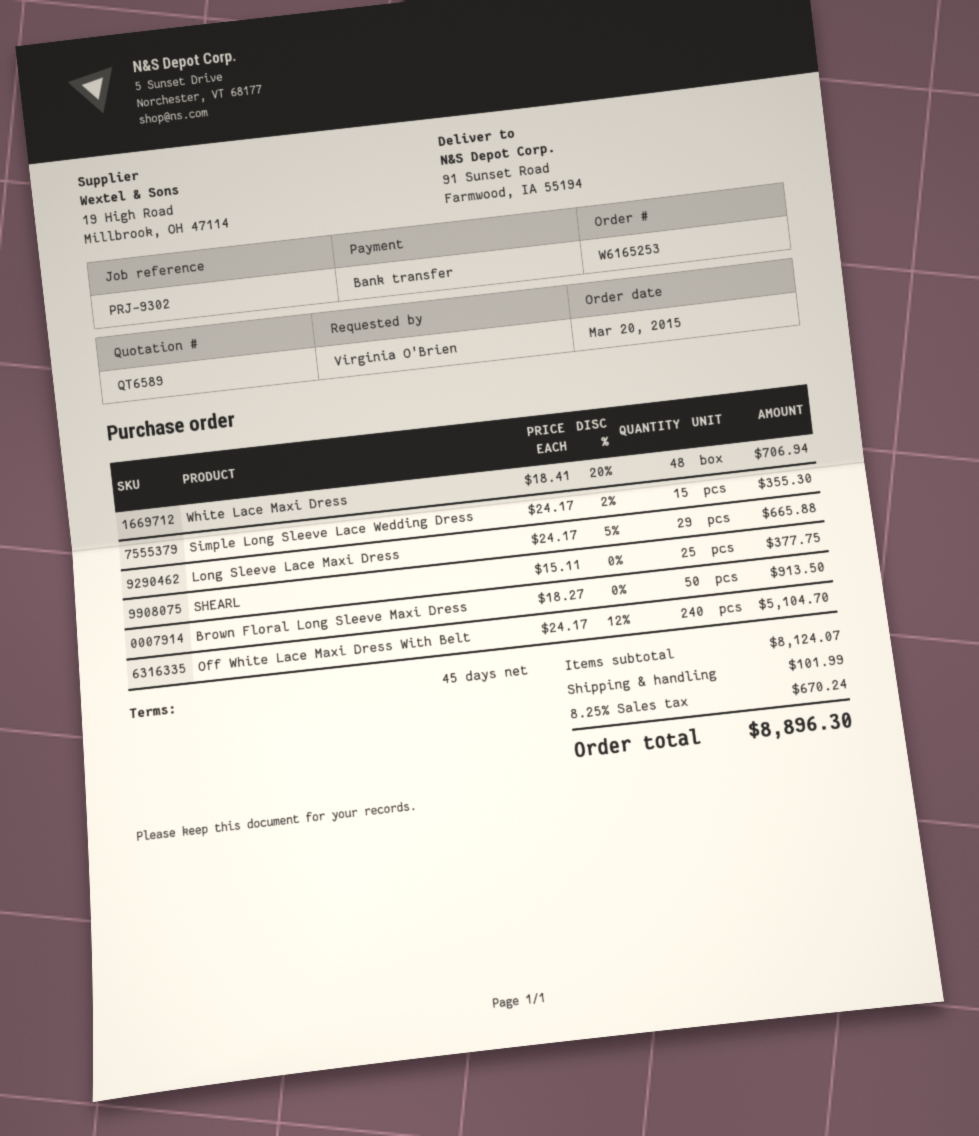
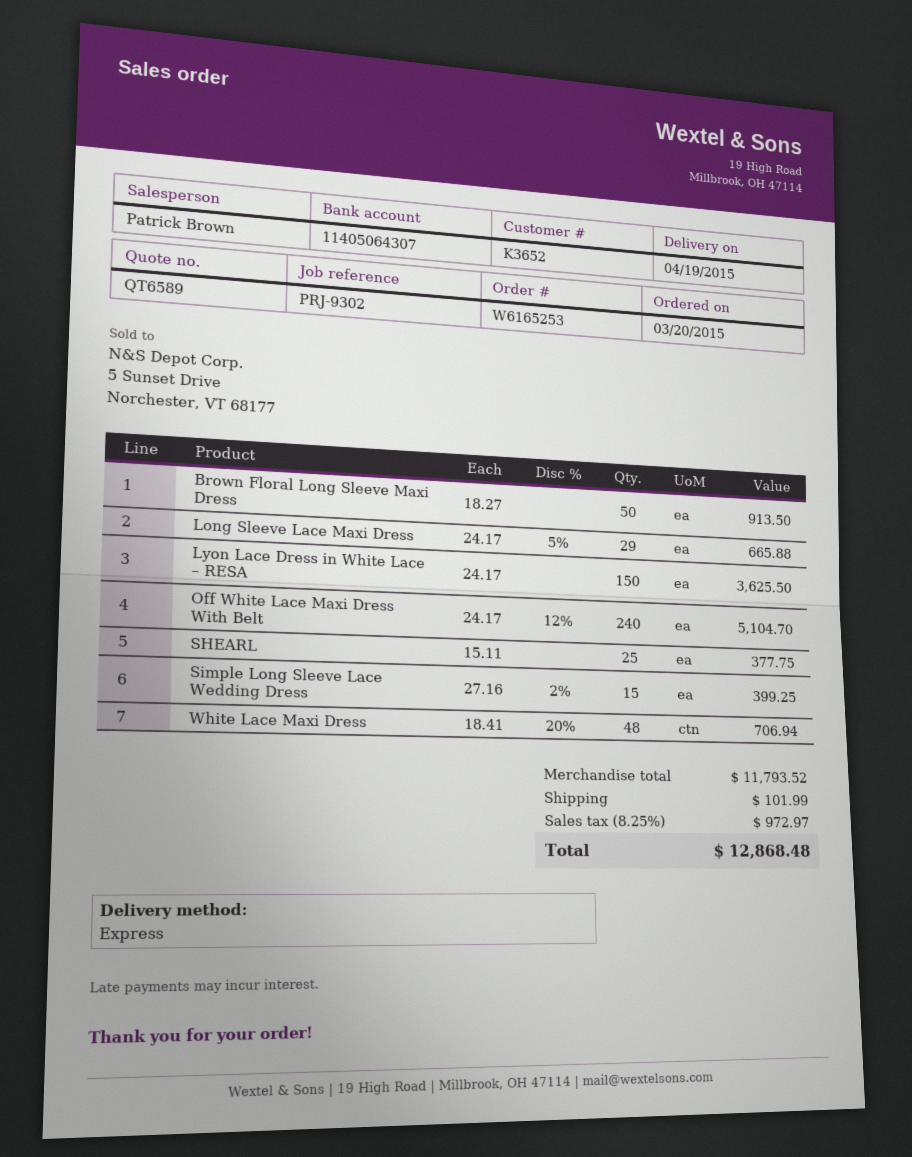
Simple Long Sleeve Lace Wedding Dress: 15 x 24.17 - 2% = 355.30 -> 15 x 27.16 - 2% = 399.25
Lyon Lace Dress in White Lace – RESA: none -> 150 x 24.17 = 3625.50
subtotal: 8124.07 -> 11793.52
tax: 8.25% = 670.24 -> 8.25% = 972.97
total: 8896.30 -> 12868.48

